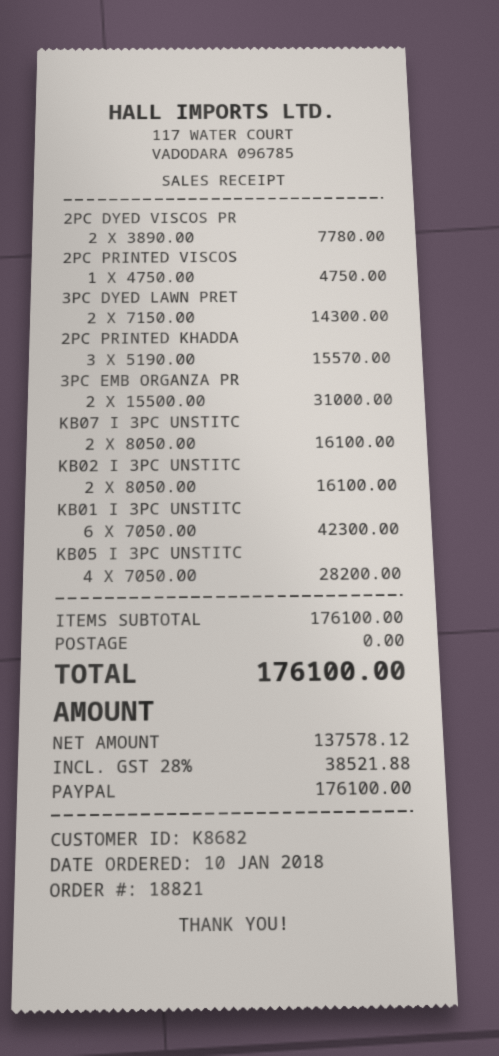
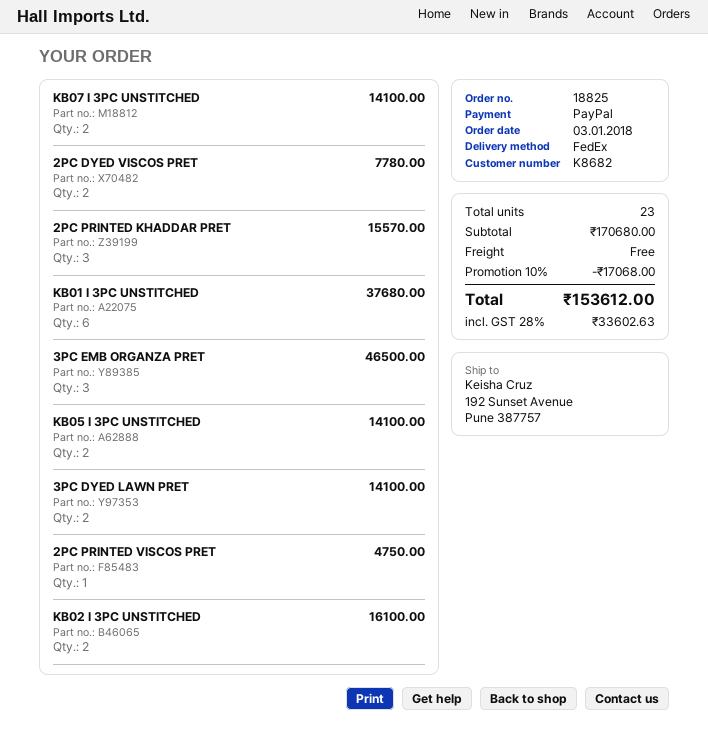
order number: 18821 -> 18825
order date: 2018-01-10 -> 2018-01-03
3PC DYED LAWN PRET: 2 for 14300.00 -> 2 for 14100.00
3PC EMB ORGANZA PR: 2 for 31000.00 -> 3 for 46500.00
KB07 I 3PC UNSTITC: 2 for 16100.00 -> 2 for 14100.00
KB01 I 3PC UNSTITC: 6 for 42300.00 -> 6 for 37680.00
KB05 I 3PC UNSTITC: 4 for 28200.00 -> 2 for 14100.00
subtotal: 176100.00 -> 170680.00
discount: none -> 10% = 17068.00
tax: 28% = 38521.88 -> 28% = 33602.63
total: 176100.00 -> 153612.00

